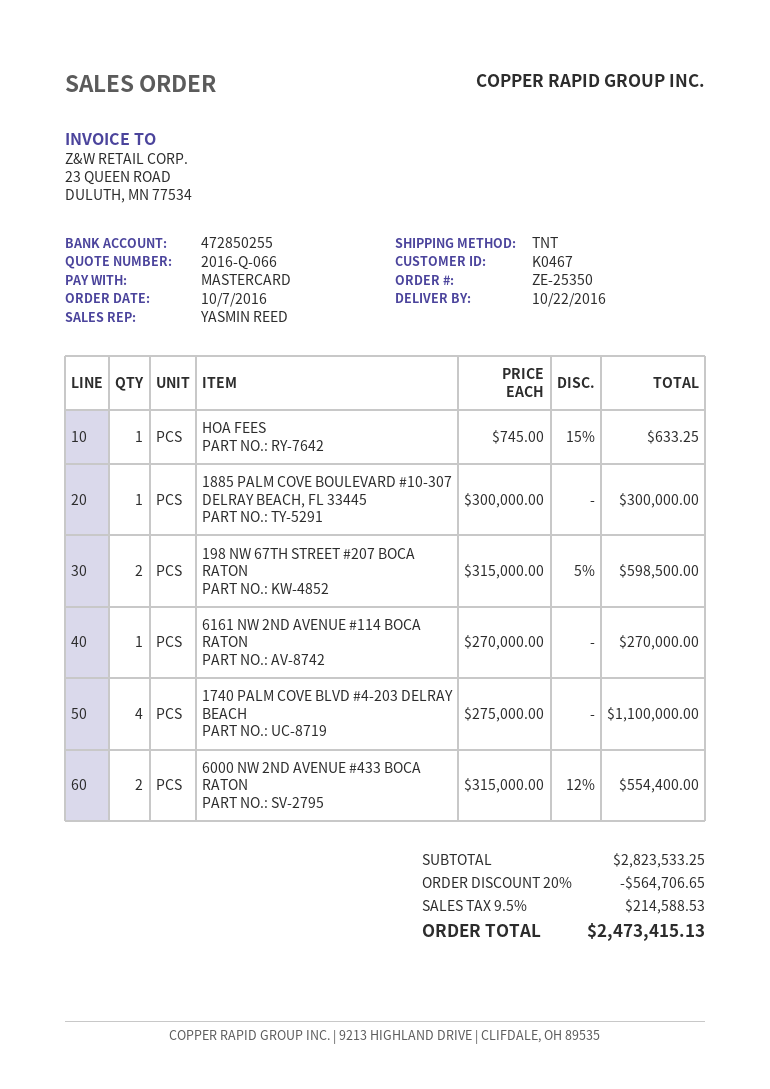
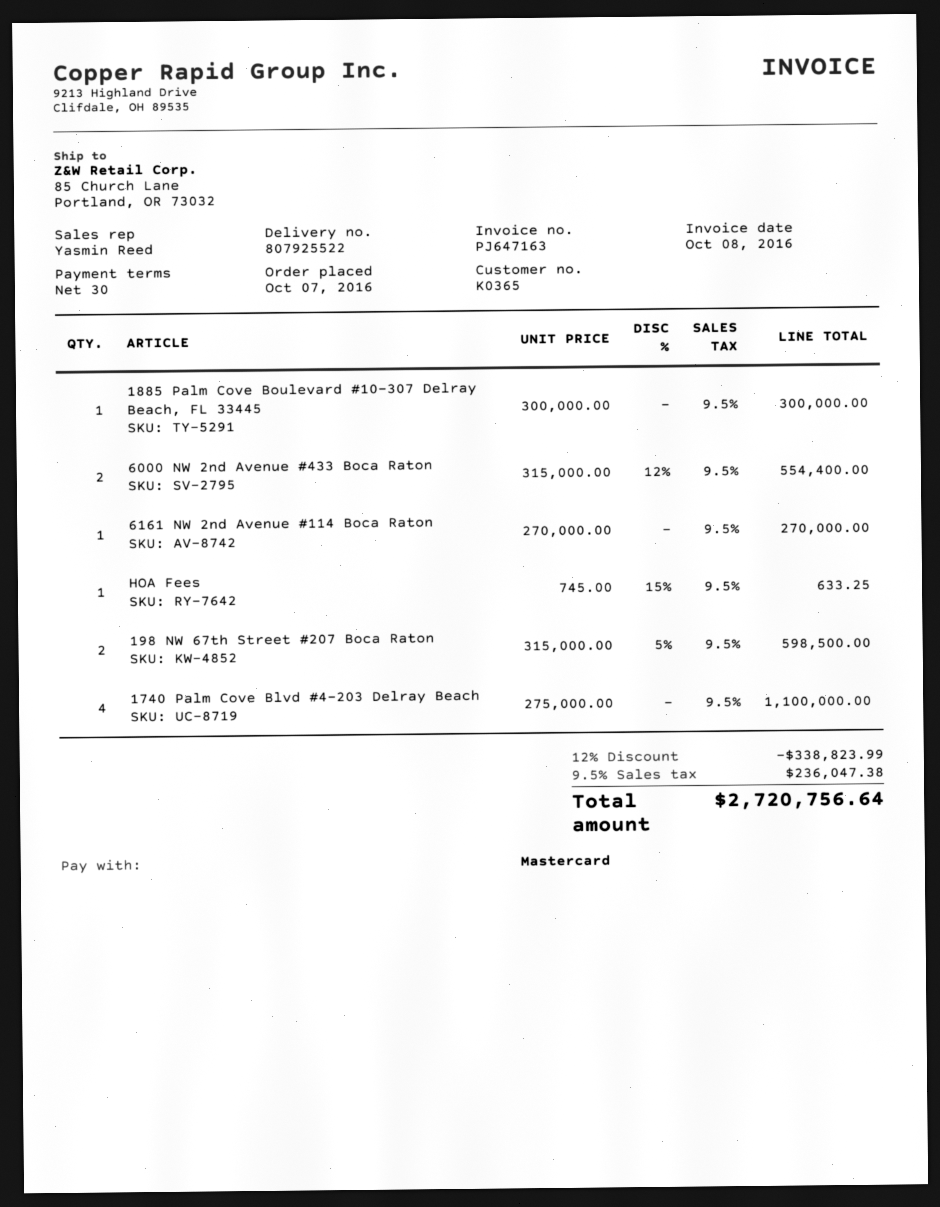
customer number: K0467 -> K0365
discount: 20% = 564706.65 -> 12% = 338823.99
tax: 9.5% = 214588.53 -> 9.5% = 236047.38
total: 2473415.13 -> 2720756.64

